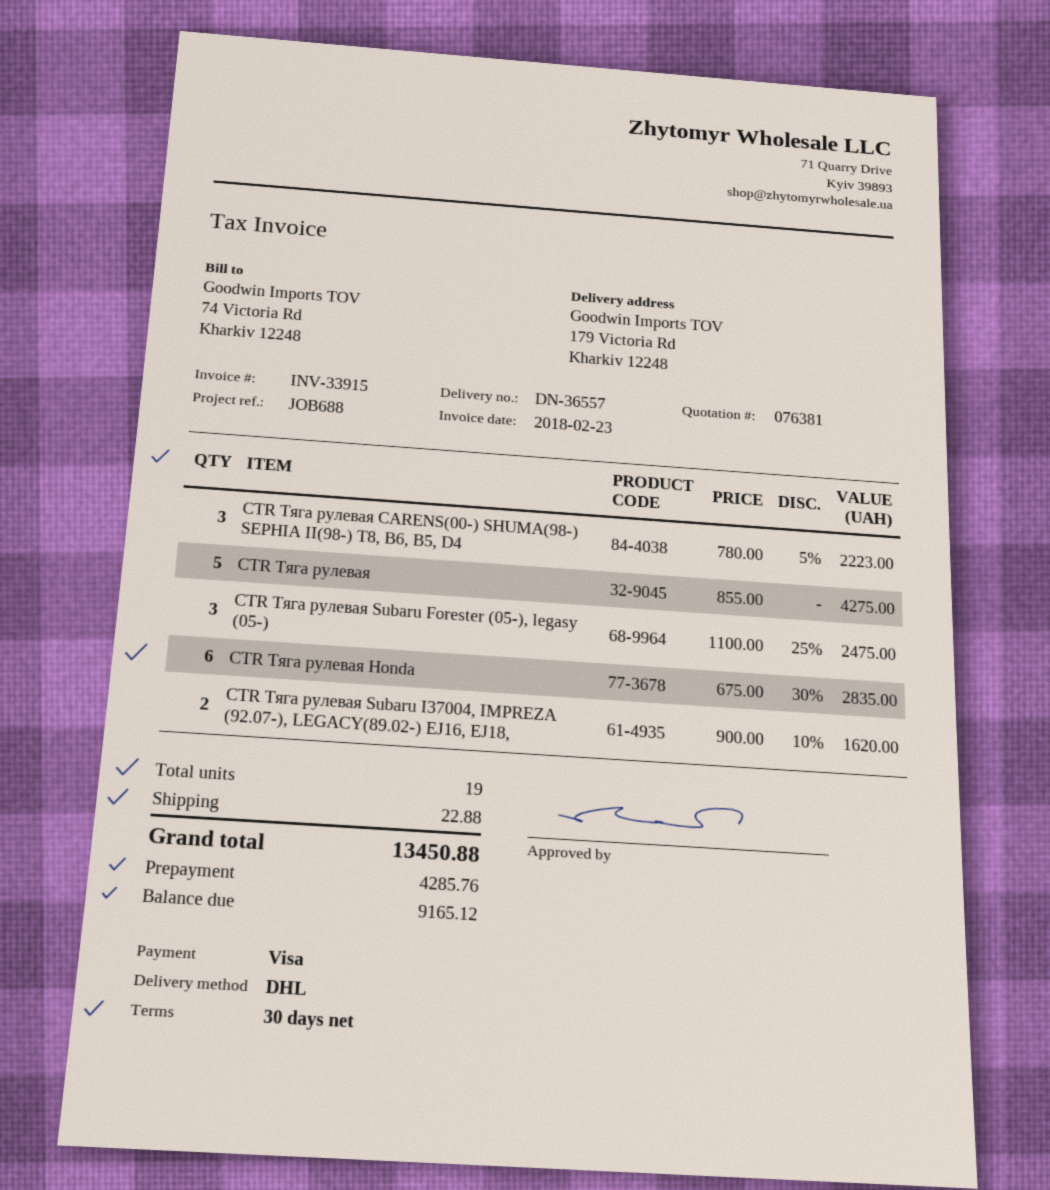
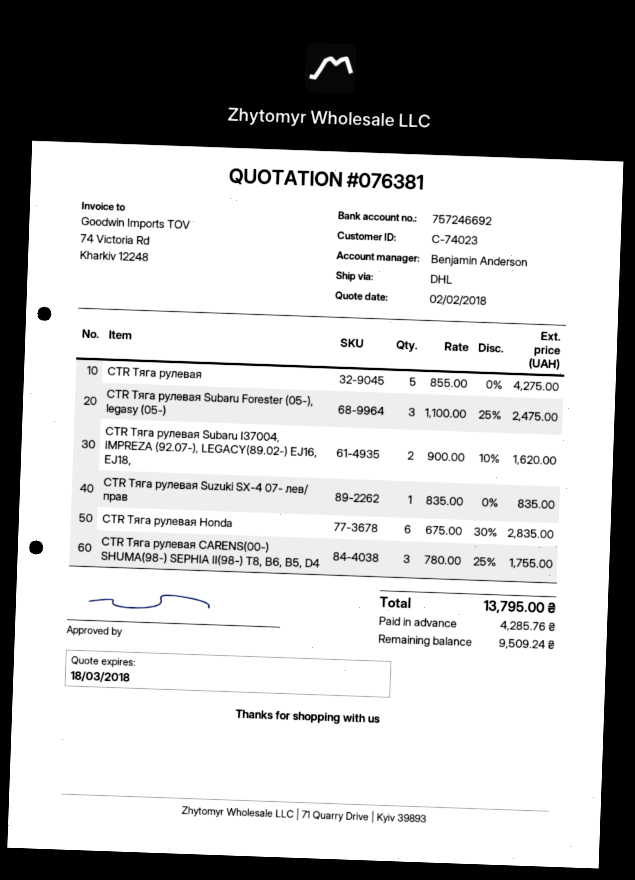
CTR Тяга рулевая CARENS(00-) SHUMA(98-) SEPHIA II(98-) T8, B6, B5, D4: 3 x 780.00 - 5% = 2223.00 -> 3 x 780.00 - 25% = 1755.00
CTR Тяга рулевая Suzuki SX-4 07- лев/ прав: none -> 1 x 835.00 = 835.00
shipping: 22.88 -> none
total: 13450.88 -> 13795.00
balance: 9165.12 -> 9509.24

